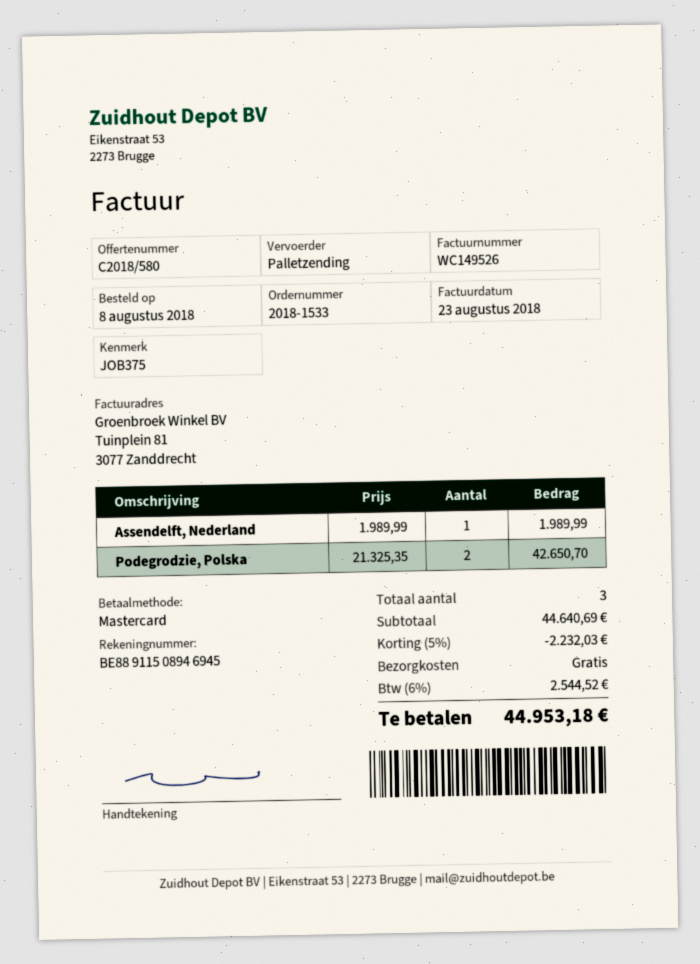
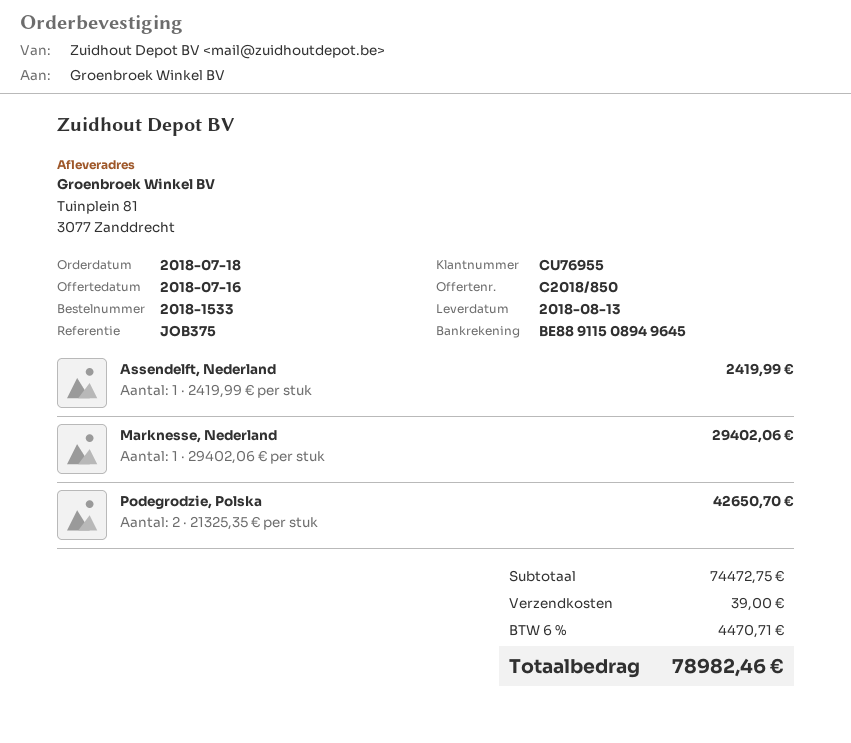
quote number: C2018/580 -> C2018/850
order date: 2018-08-08 -> 2018-07-18
bank account: BE88911508946945 -> BE88911508949645
Assendelft, Nederland: 1 x 1989.99 = 1989.99 -> 1 x 2419.99 = 2419.99
Marknesse, Nederland: none -> 1 x 29402.06 = 29402.06
subtotal: 44640.69 -> 74472.75
discount: 5% = 2232.03 -> none
shipping: 0.00 -> 39.00
tax: 6% = 2544.52 -> 6% = 4470.71
total: 44953.18 -> 78982.46

